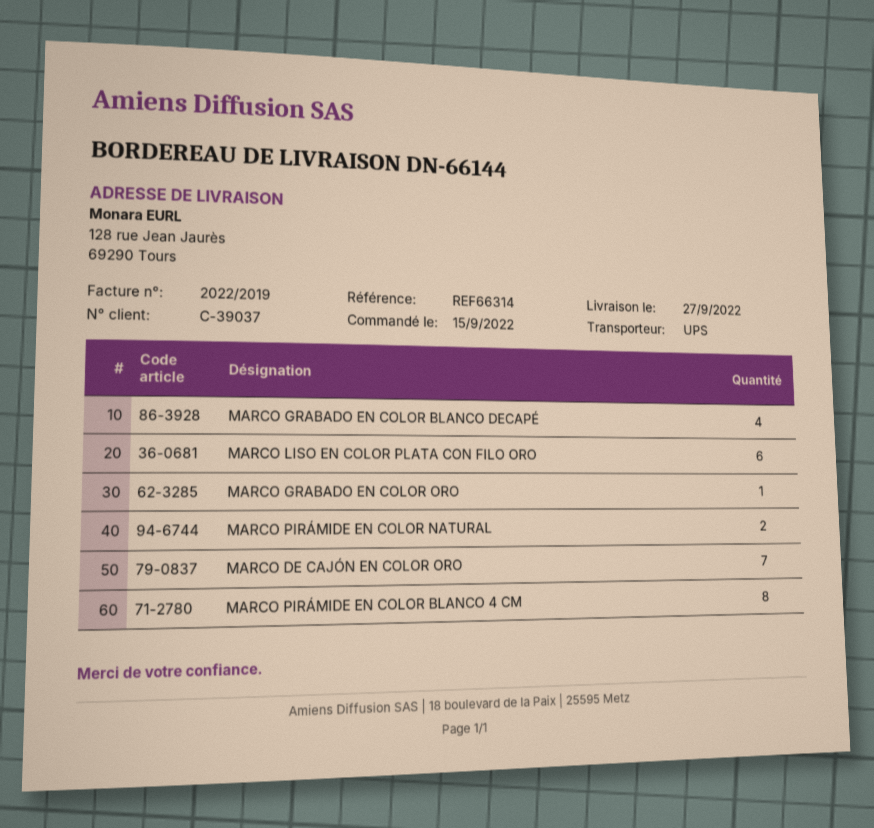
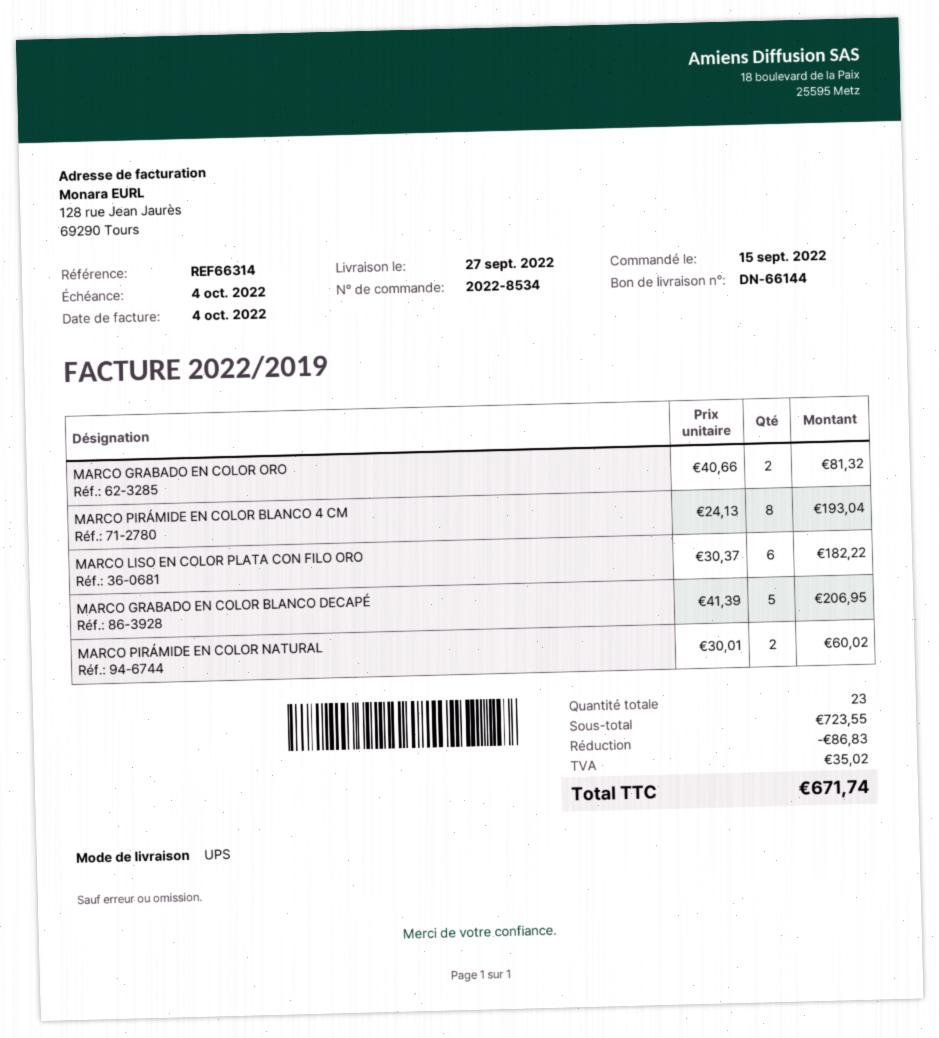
MARCO GRABADO EN COLOR BLANCO DECAPÉ: 4 -> 5
MARCO GRABADO EN COLOR ORO: 1 -> 2
MARCO DE CAJÓN EN COLOR ORO: 7 -> none

